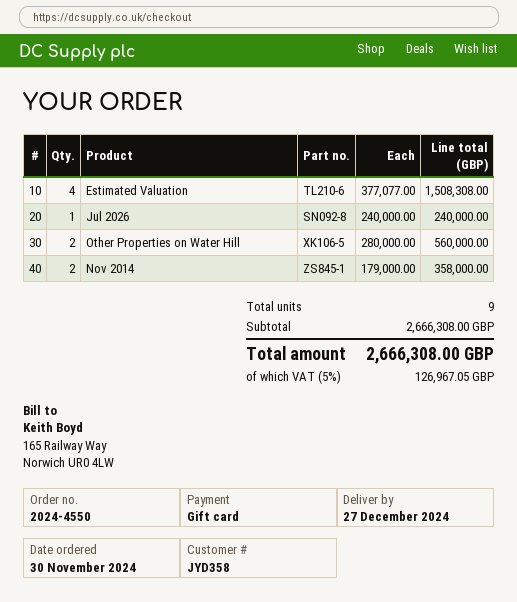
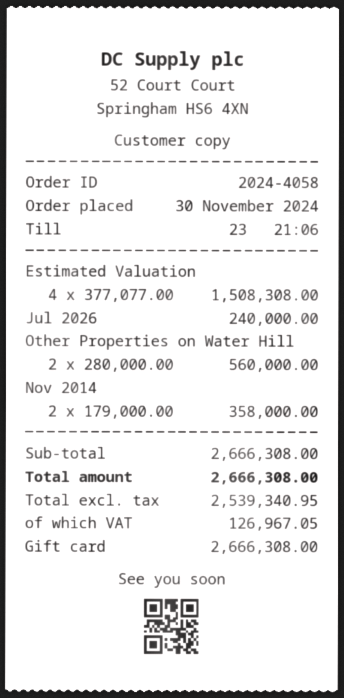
order number: 2024-4550 -> 2024-4058

